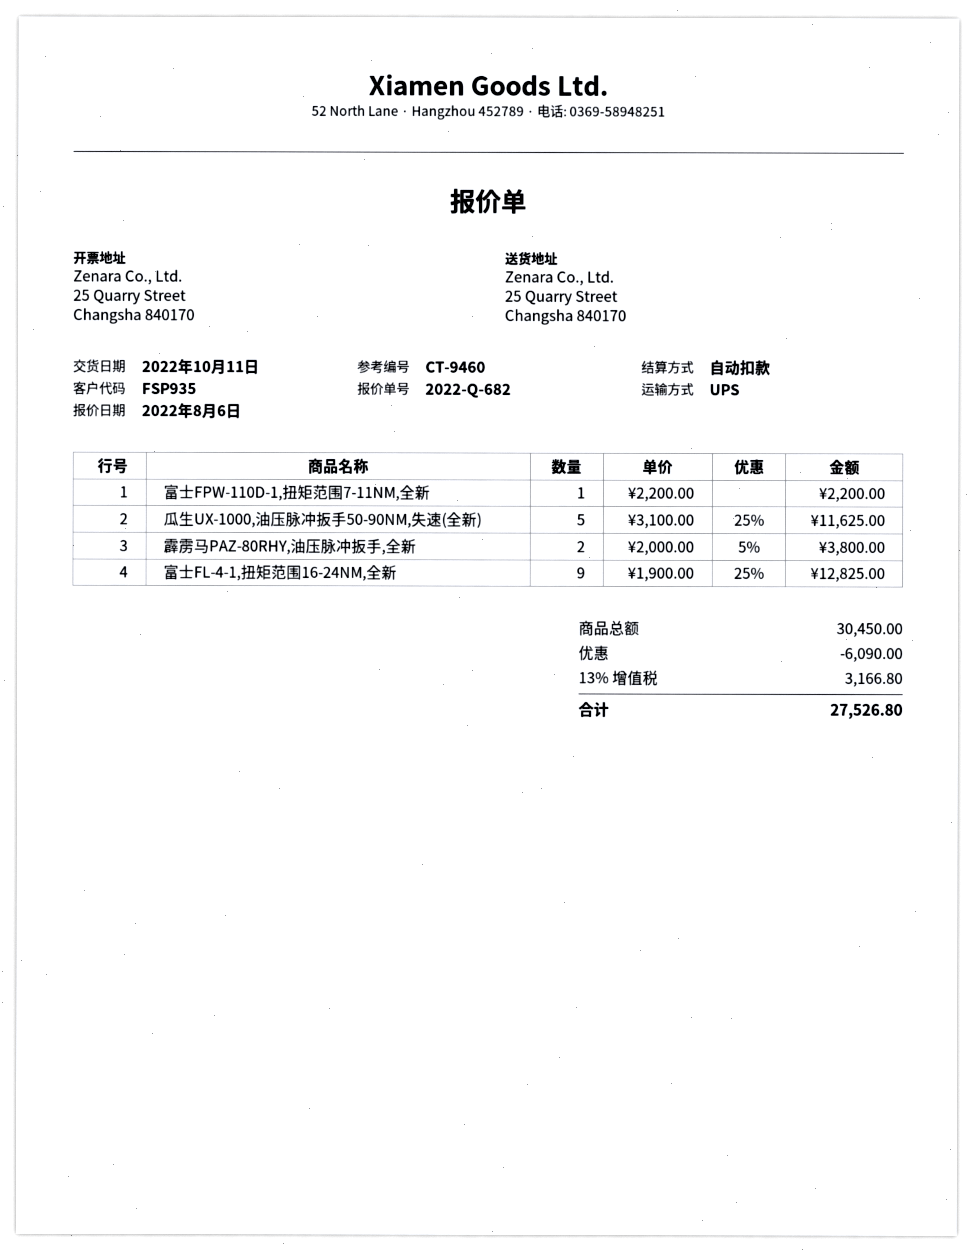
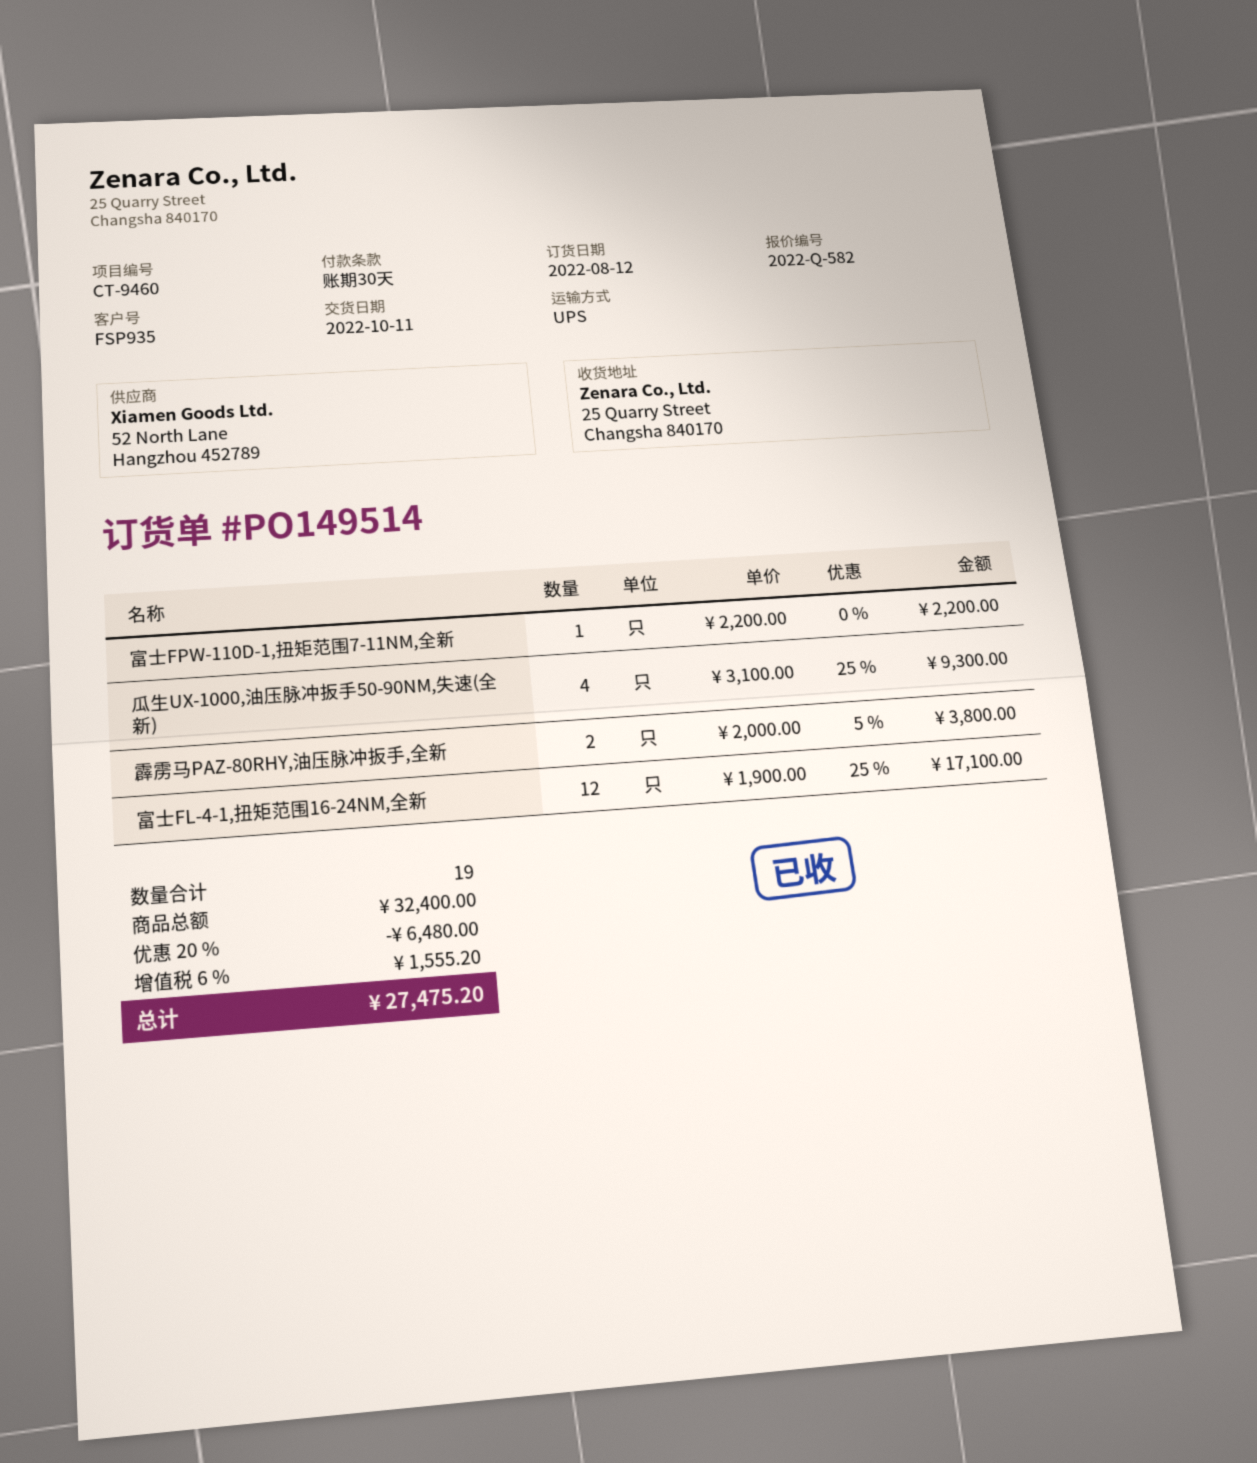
quote number: 2022-Q-682 -> 2022-Q-582
瓜生UX-1000,油压脉冲扳手50-90NM,失速(全新): 5 x 3100.00 - 25% = 11625.00 -> 4 x 3100.00 - 25% = 9300.00
富士FL-4-1,扭矩范围16-24NM,全新: 9 x 1900.00 - 25% = 12825.00 -> 12 x 1900.00 - 25% = 17100.00
subtotal: 30450.00 -> 32400.00
discount: 6090.00 -> 6480.00
tax: 13% = 3166.80 -> 6% = 1555.20
total: 27526.80 -> 27475.20

